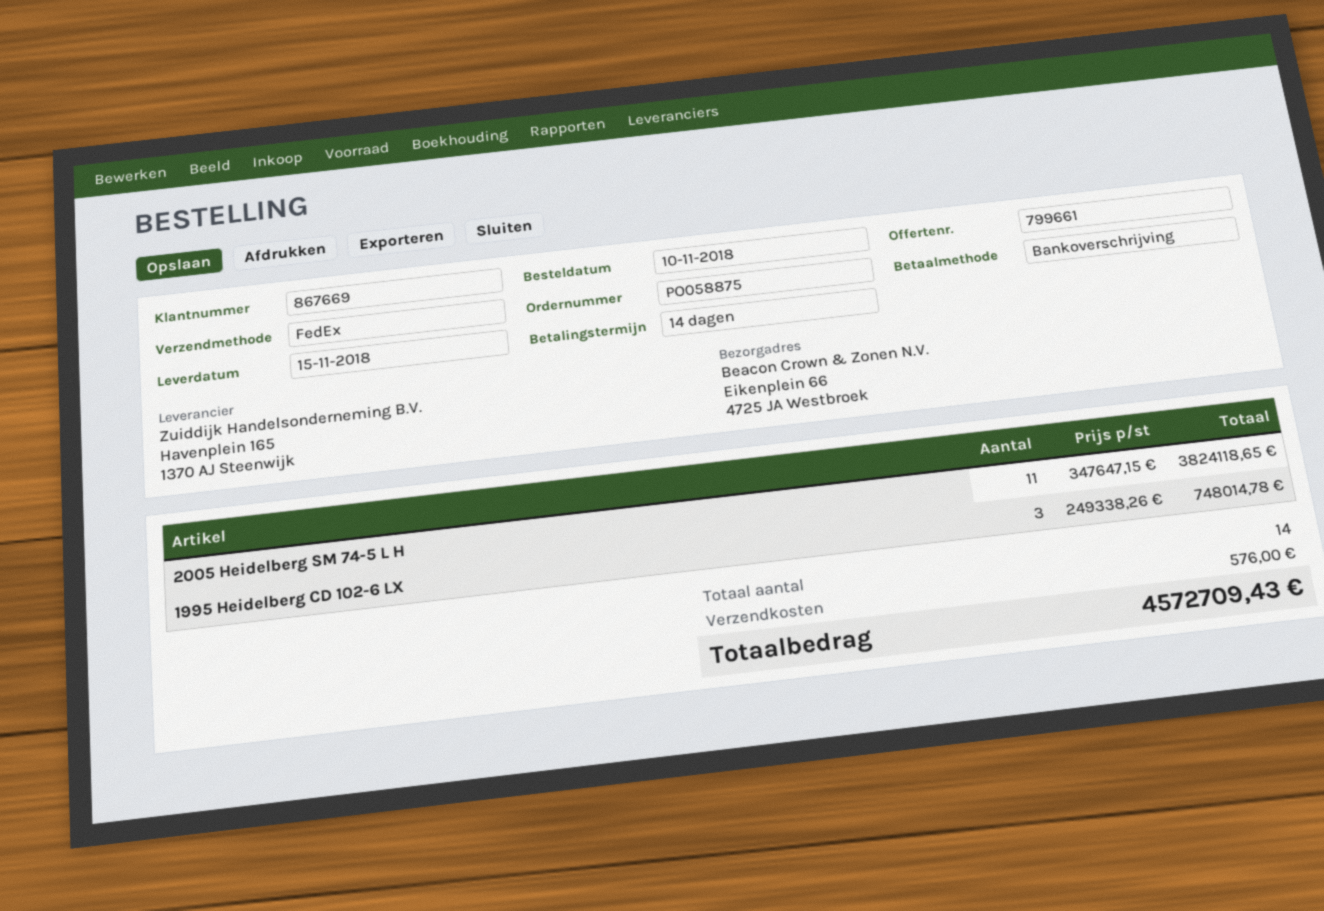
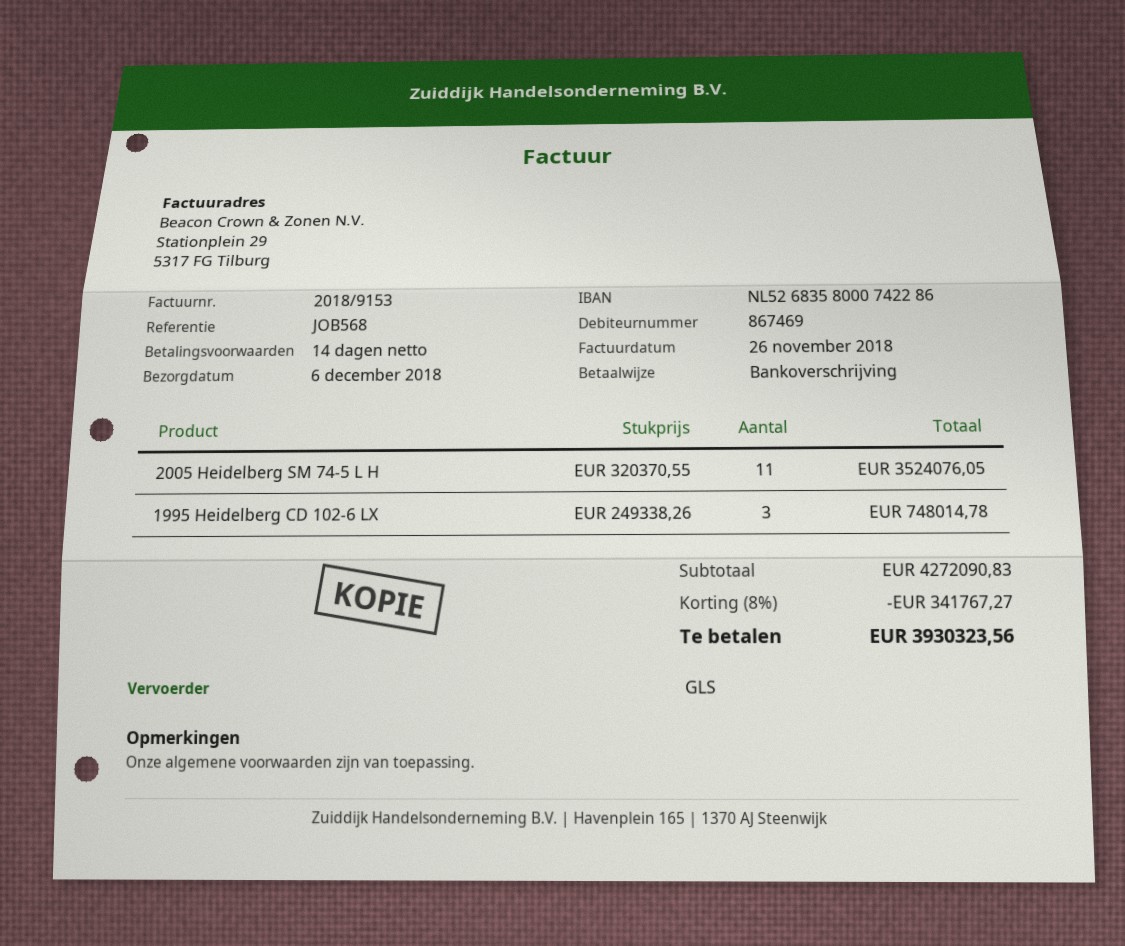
delivery date: 2018-11-15 -> 2018-12-06
customer number: 867669 -> 867469
shipping method: FedEx -> GLS
2005 Heidelberg SM 74-5 L H: 11 x 347647.15 = 3824118.65 -> 11 x 320370.55 = 3524076.05
discount: none -> 8% = 341767.27
shipping: 576.00 -> none
total: 4572709.43 -> 3930323.56

